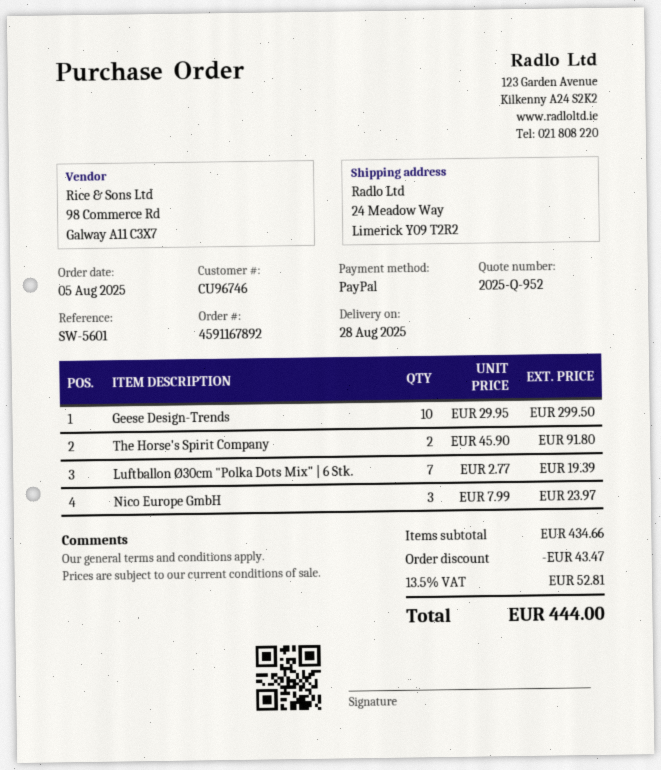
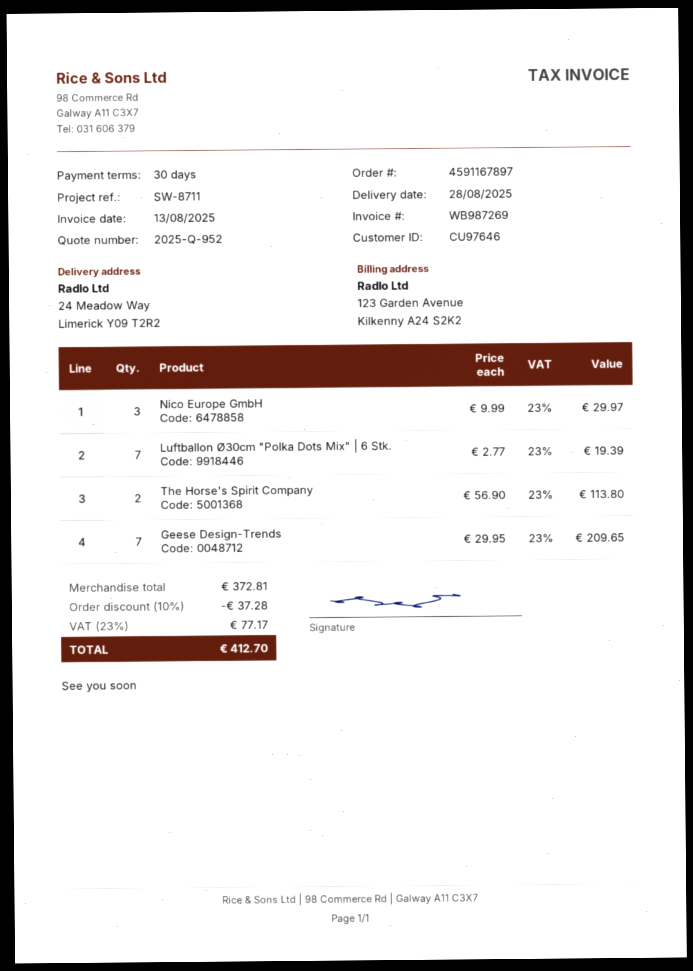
order number: 4591167892 -> 4591167897
customer number: CU96746 -> CU97646
reference: SW-5601 -> SW-8711
Geese Design-Trends: 10 x 29.95 = 299.50 -> 7 x 29.95 = 209.65
The Horse's Spirit Company: 2 x 45.90 = 91.80 -> 2 x 56.90 = 113.80
Nico Europe GmbH: 3 x 7.99 = 23.97 -> 3 x 9.99 = 29.97
subtotal: 434.66 -> 372.81
discount: 43.47 -> 37.28
tax: 13.5% = 52.81 -> 23% = 77.17
total: 444.00 -> 412.70

